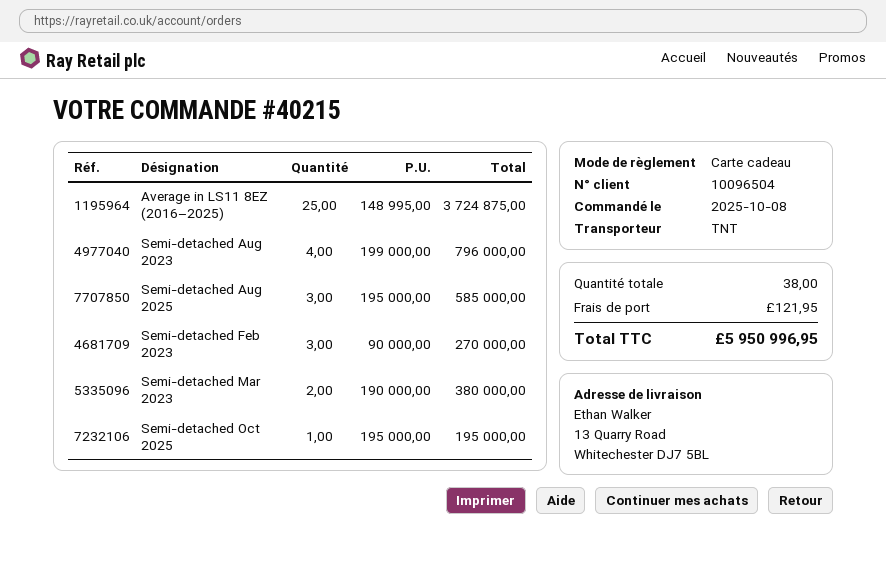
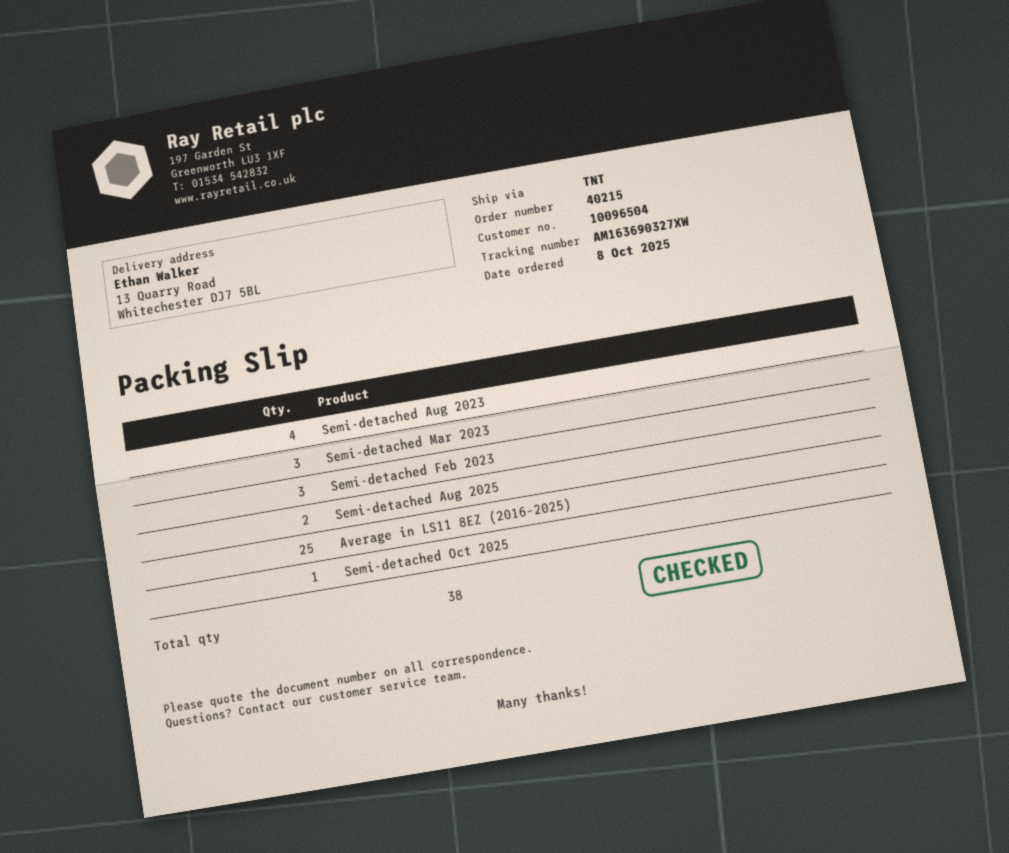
Semi-detached Aug 2025: 3 -> 2
Semi-detached Mar 2023: 2 -> 3

